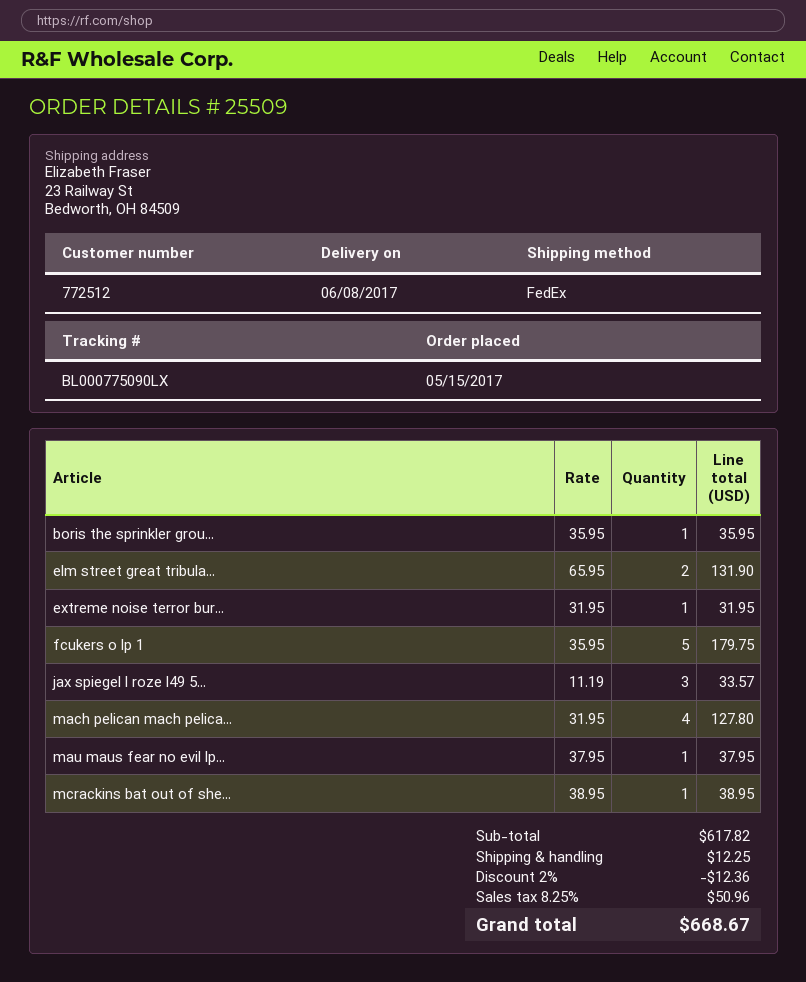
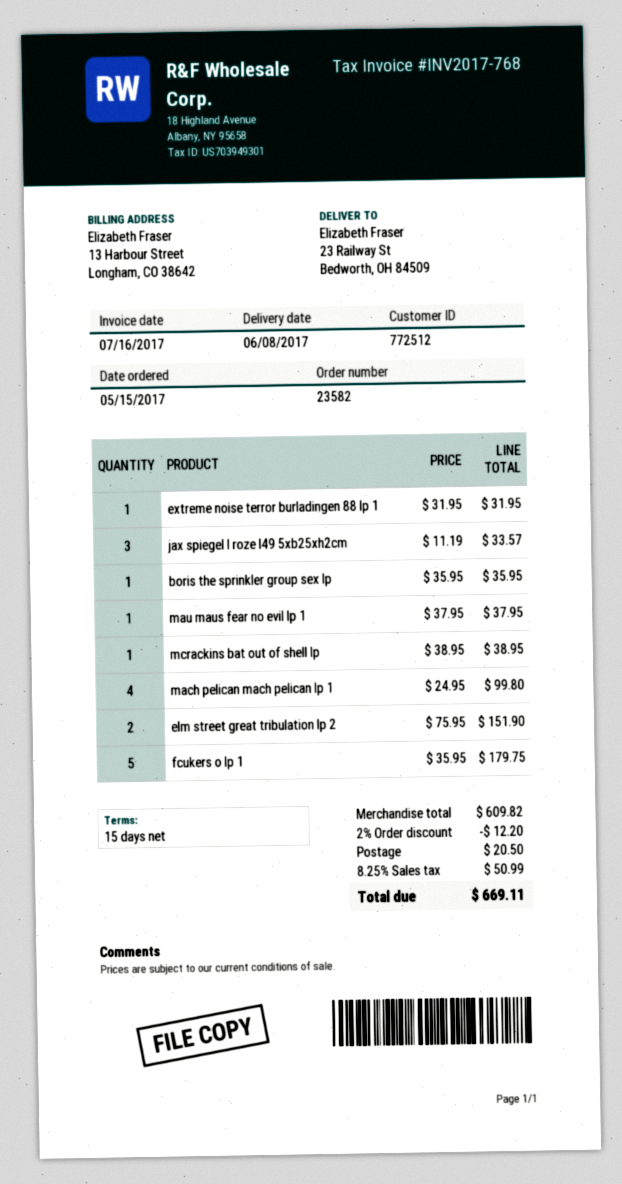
order number: 25509 -> 23582
elm street great tribula...: 2 x 65.95 = 131.90 -> 2 x 75.95 = 151.90
mach pelican mach pelica...: 4 x 31.95 = 127.80 -> 4 x 24.95 = 99.80
subtotal: 617.82 -> 609.82
discount: 2% = 12.36 -> 2% = 12.20
shipping: 12.25 -> 20.50
tax: 8.25% = 50.96 -> 8.25% = 50.99
total: 668.67 -> 669.11

